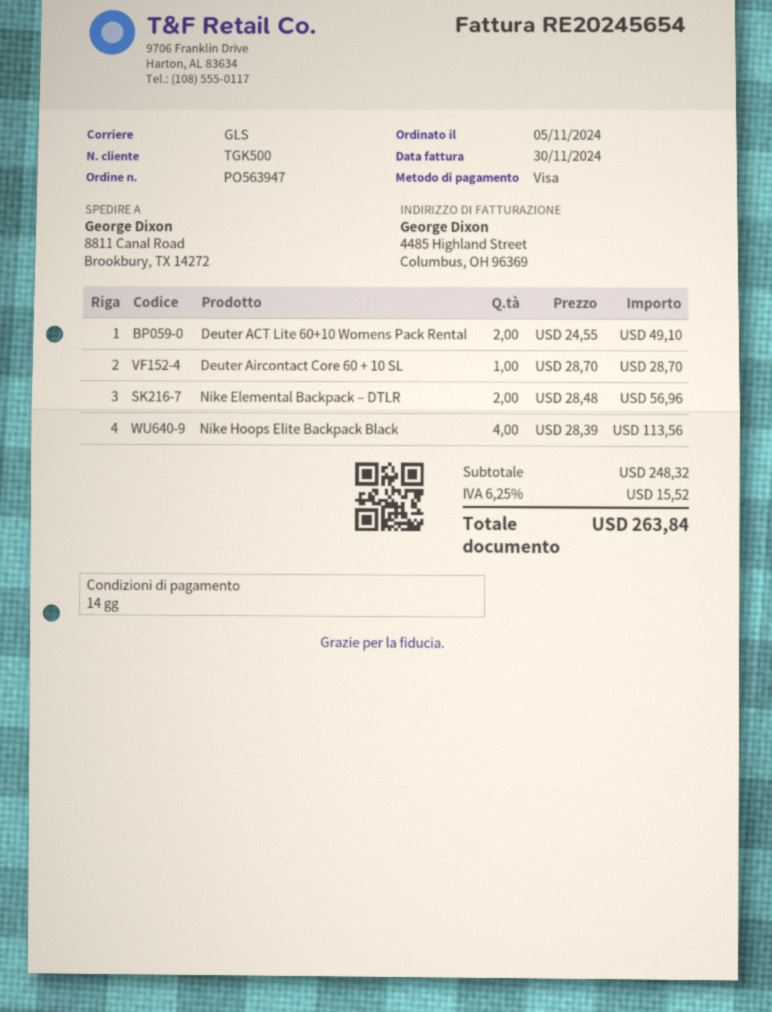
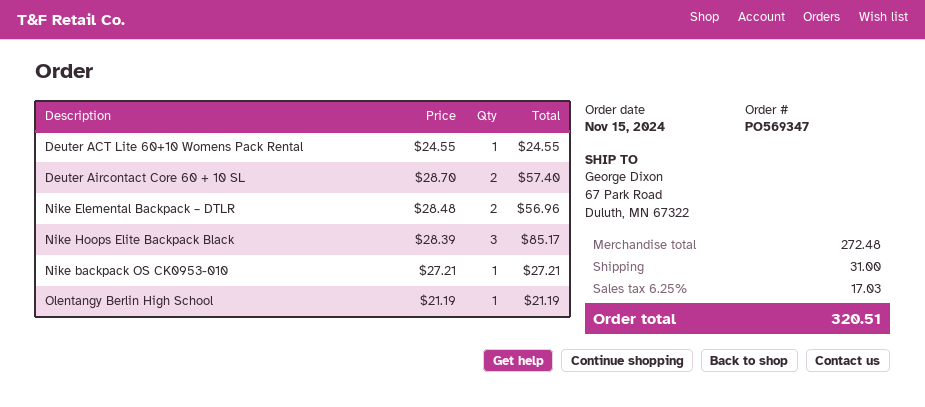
order number: PO563947 -> PO569347
order date: 2024-11-05 -> 2024-11-15
ship to: 8811 Canal Road, Brookbury, TX 14272 -> 67 Park Road, Duluth, MN 67322
Deuter ACT Lite 60+10 Womens Pack Rental: 2 x 24.55 = 49.10 -> 1 x 24.55 = 24.55
Deuter Aircontact Core 60 + 10 SL: 1 x 28.70 = 28.70 -> 2 x 28.70 = 57.40
Nike Hoops Elite Backpack Black: 4 x 28.39 = 113.56 -> 3 x 28.39 = 85.17
Nike backpack OS CK0953-010: none -> 1 x 27.21 = 27.21
Olentangy Berlin High School: none -> 1 x 21.19 = 21.19
subtotal: 248.32 -> 272.48
shipping: none -> 31.00
tax: 6.25% = 15.52 -> 6.25% = 17.03
total: 263.84 -> 320.51

